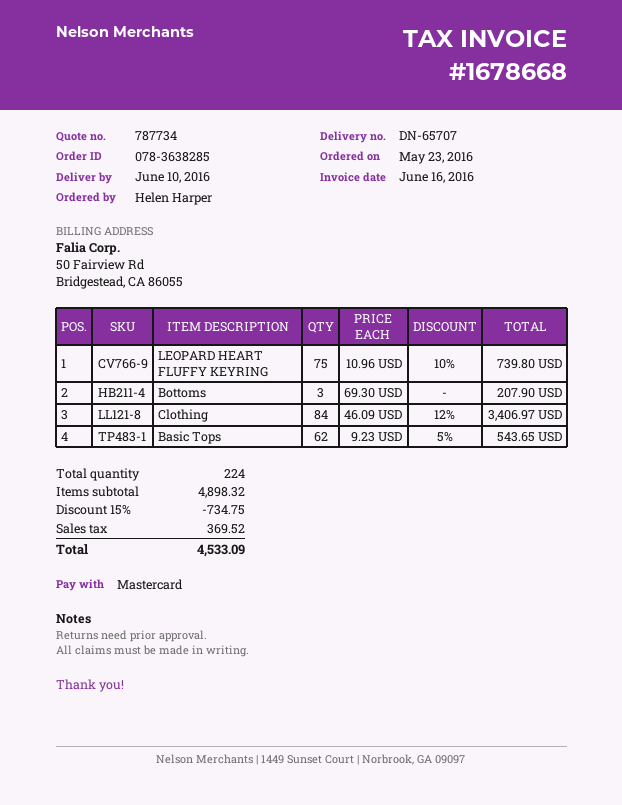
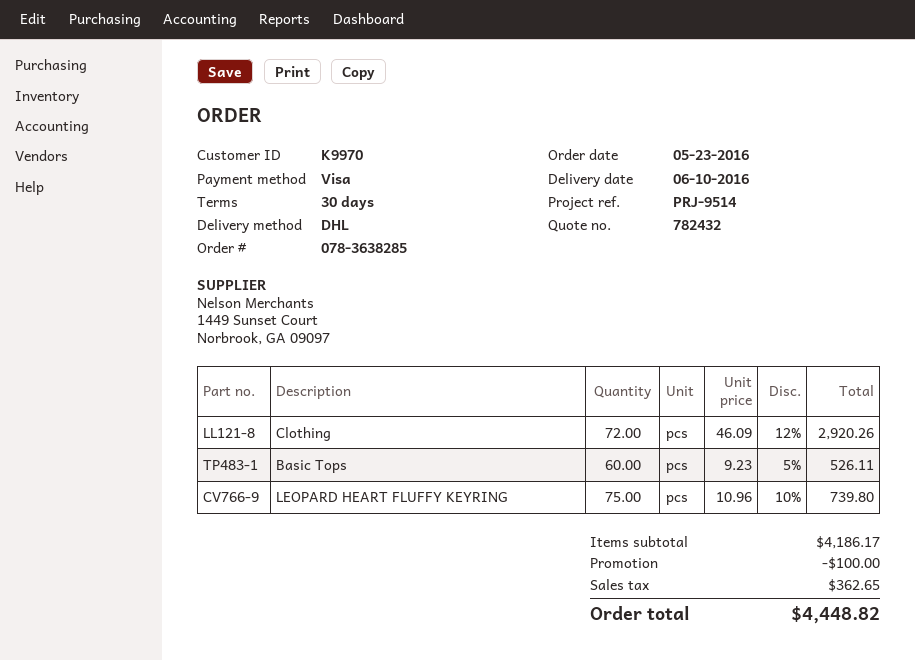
quote number: 787734 -> 782432
payment method: Mastercard -> Visa
Bottoms: 3 x 69.30 = 207.90 -> none
Clothing: 84 x 46.09 - 12% = 3406.97 -> 72 x 46.09 - 12% = 2920.26
Basic Tops: 62 x 9.23 - 5% = 543.65 -> 60 x 9.23 - 5% = 526.11
subtotal: 4898.32 -> 4186.17
discount: 734.75 -> 100.00
tax: 369.52 -> 362.65
total: 4533.09 -> 4448.82

